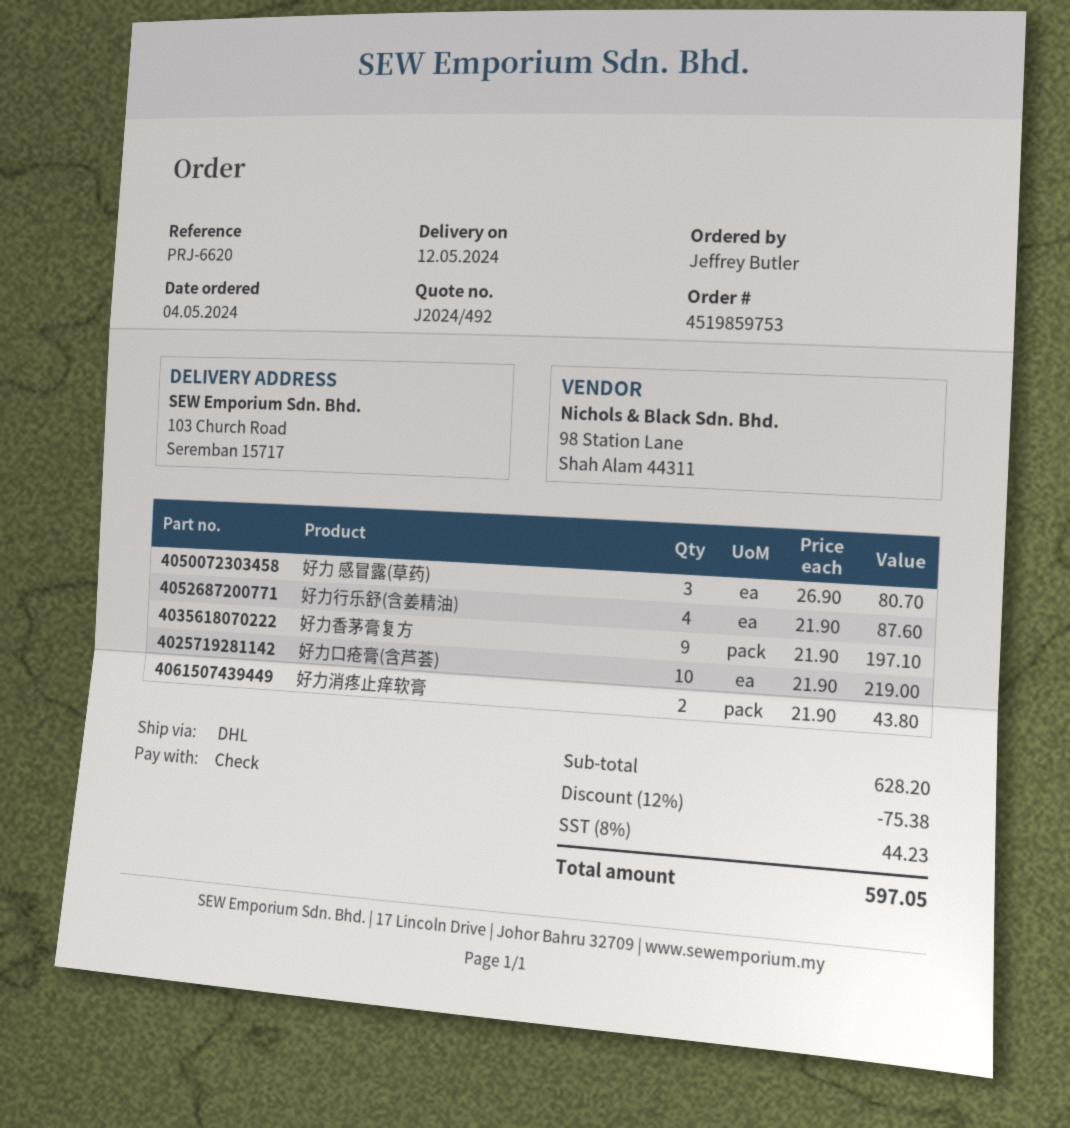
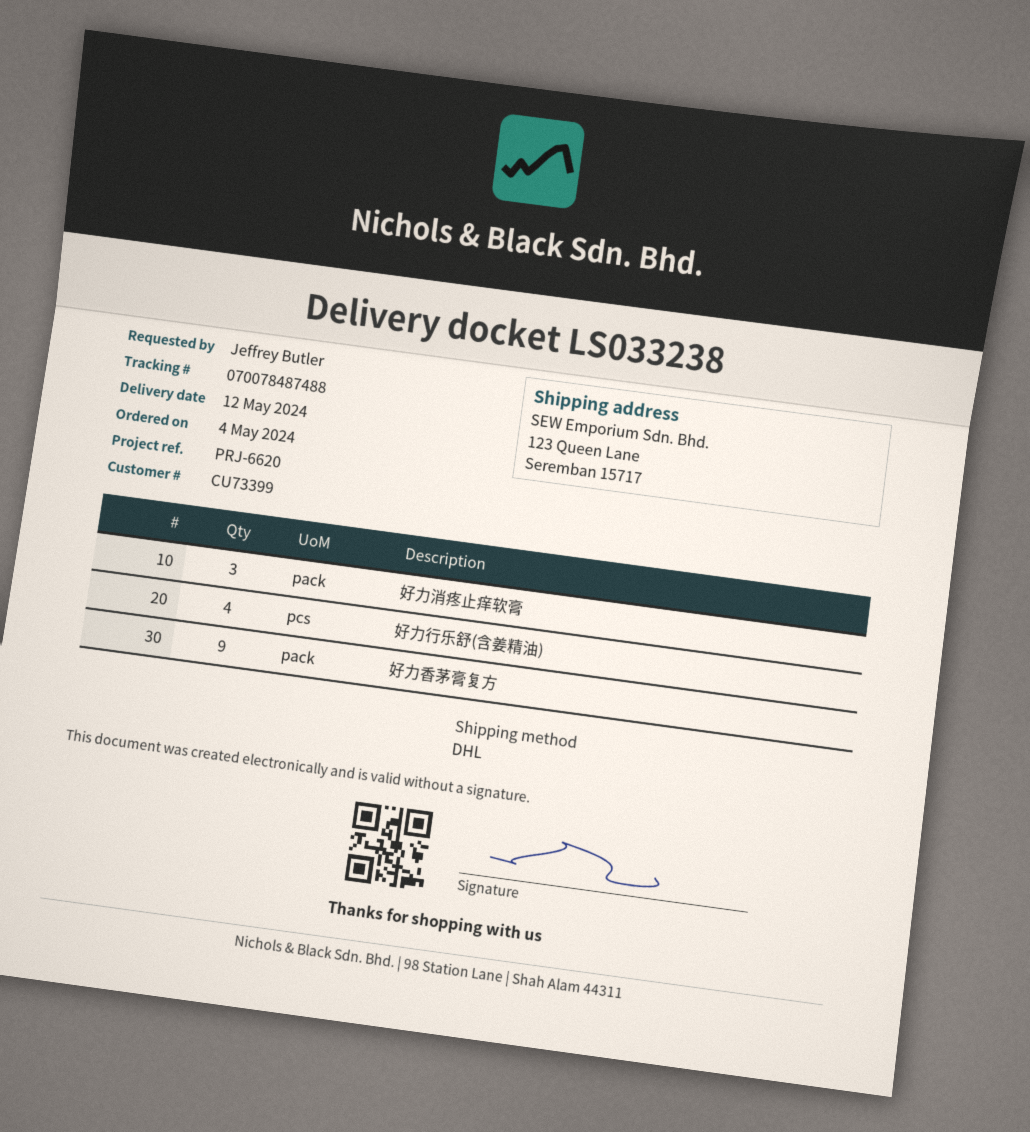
ship to: 103 Church Road, Seremban 15717 -> 123 Queen Lane, Seremban 15717
好力 感冒露(草药): 3 -> none
好力口疮膏(含芦荟): 10 -> none
好力消疼止痒软膏: 2 -> 3

